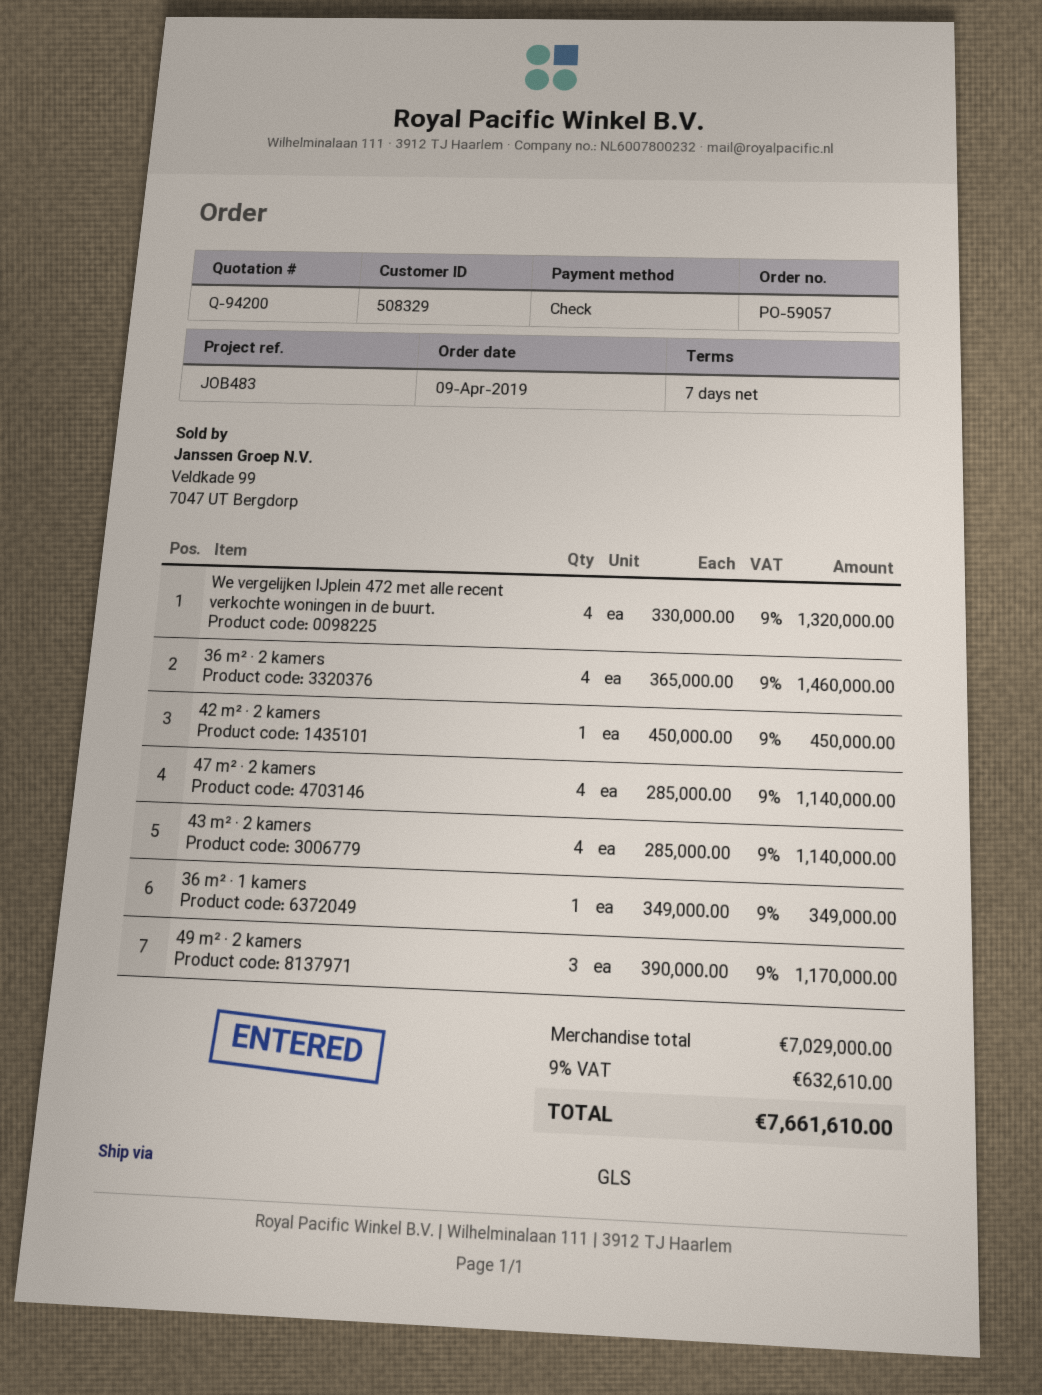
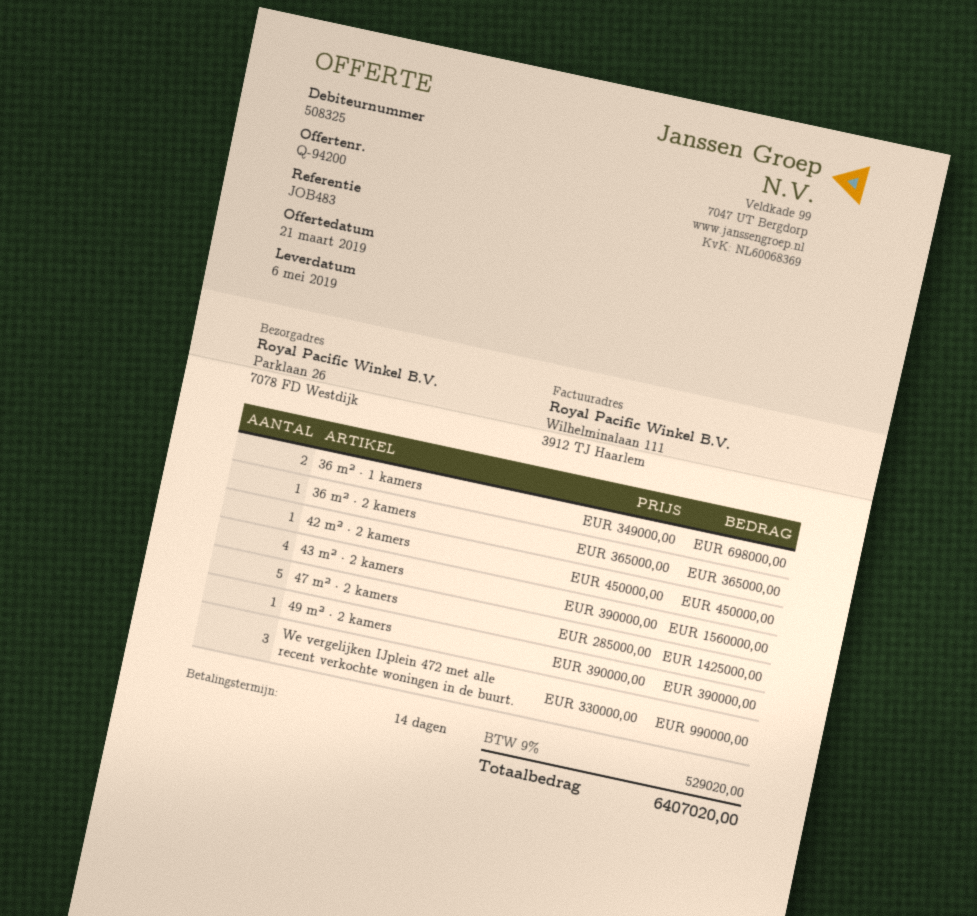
payment terms: 7 days -> 14 days
customer number: 508329 -> 508325
We vergelijken IJplein 472 met alle recent verkochte woningen in de buurt.: 4 x 330000.00 = 1320000.00 -> 3 x 330000.00 = 990000.00
36 m² · 2 kamers: 4 x 365000.00 = 1460000.00 -> 1 x 365000.00 = 365000.00
47 m² · 2 kamers: 4 x 285000.00 = 1140000.00 -> 5 x 285000.00 = 1425000.00
43 m² · 2 kamers: 4 x 285000.00 = 1140000.00 -> 4 x 390000.00 = 1560000.00
36 m² · 1 kamers: 1 x 349000.00 = 349000.00 -> 2 x 349000.00 = 698000.00
49 m² · 2 kamers: 3 x 390000.00 = 1170000.00 -> 1 x 390000.00 = 390000.00
tax: 9% = 632610.00 -> 9% = 529020.00
total: 7661610.00 -> 6407020.00

